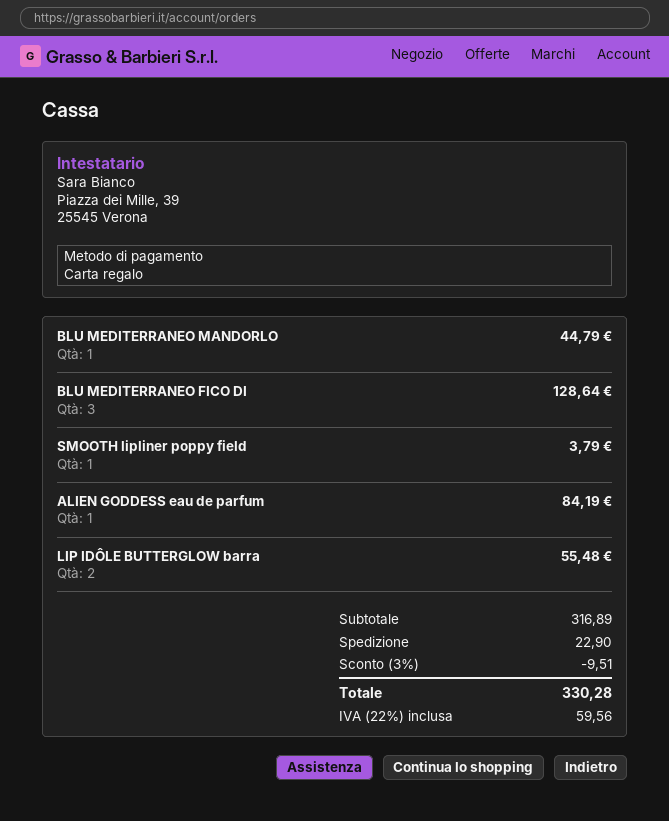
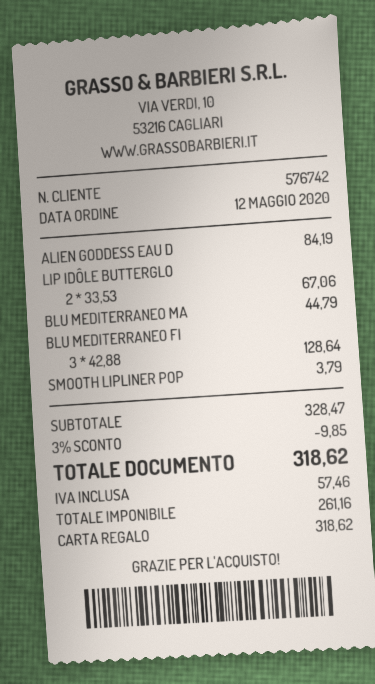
LIP IDÔLE BUTTERGLOW barra: 2 for 55.48 -> 2 for 67.06
subtotal: 316.89 -> 328.47
discount: 3% = 9.51 -> 3% = 9.85
shipping: 22.90 -> none
tax: 59.56 -> 57.46
total: 330.28 -> 318.62

